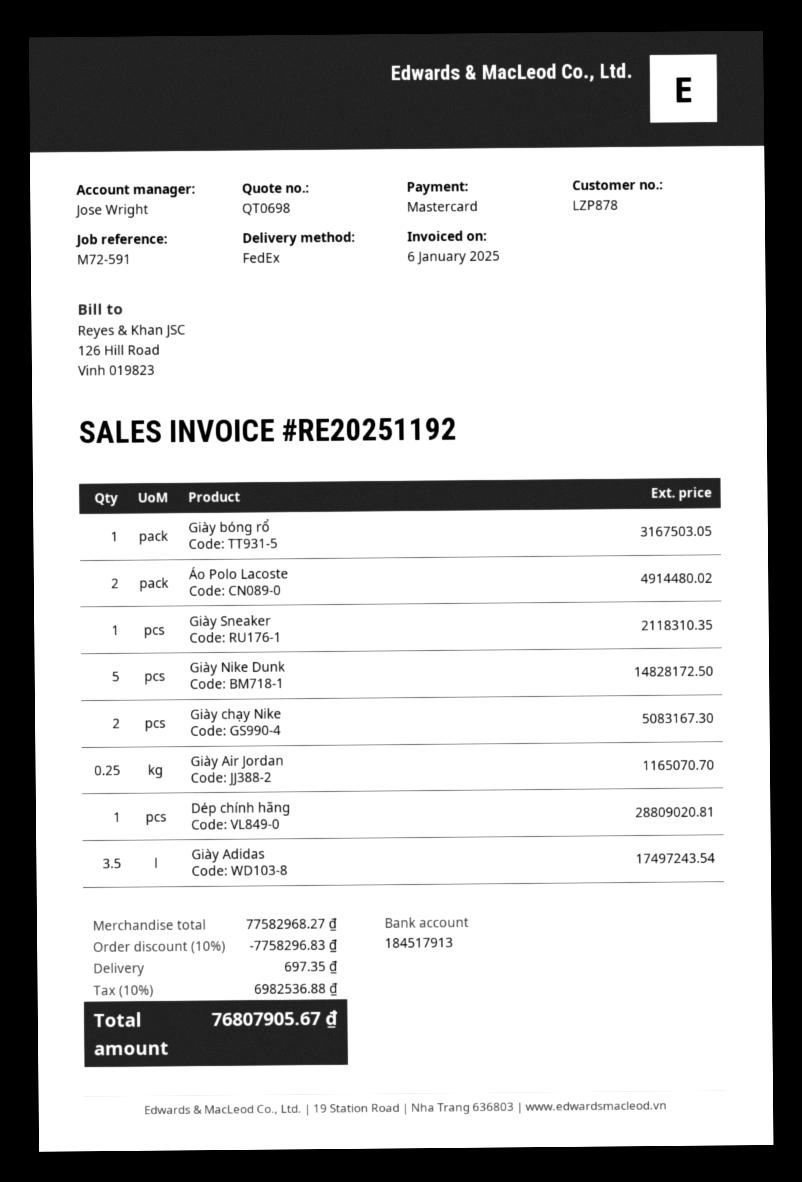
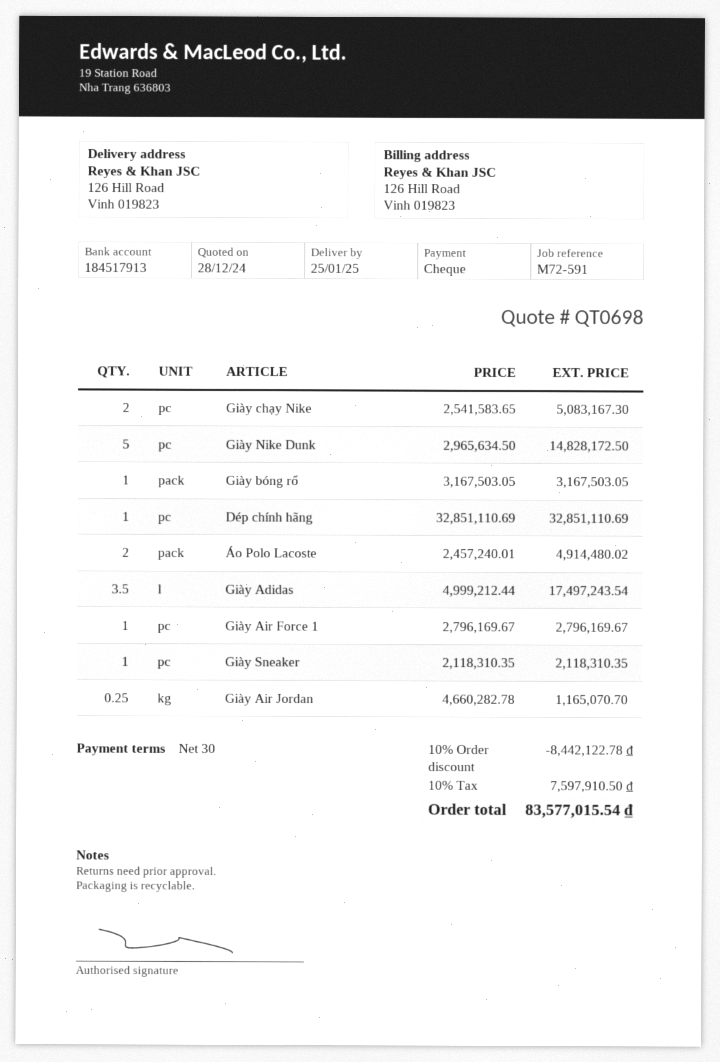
payment method: Mastercard -> cheque
Dép chính hãng: 1 for 28809020.81 -> 1 for 32851110.69
Giày Air Force 1: none -> 1 for 2796169.67
discount: 10% = 7758296.83 -> 10% = 8442122.78
shipping: 697.35 -> none
tax: 10% = 6982536.88 -> 10% = 7597910.50
total: 76807905.67 -> 83577015.54

